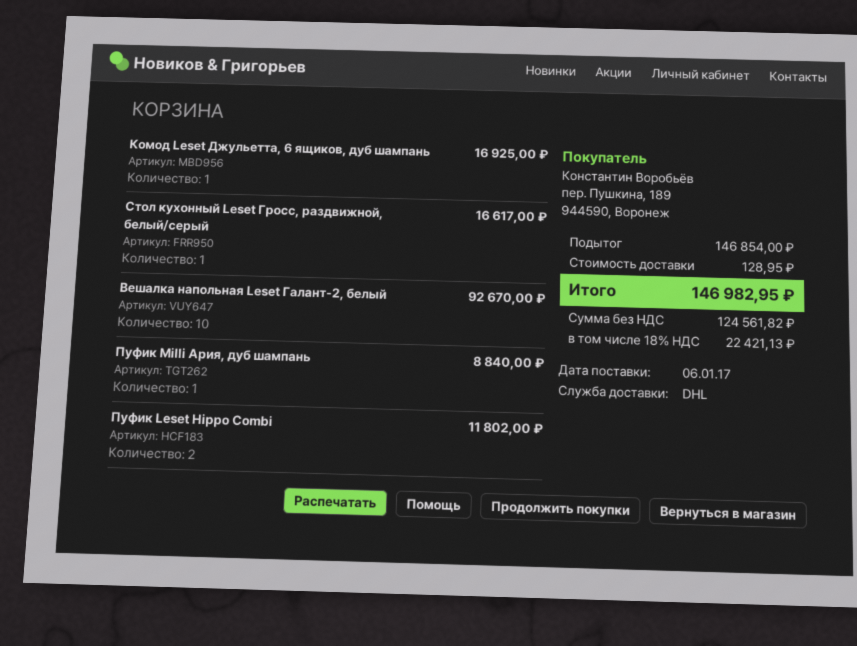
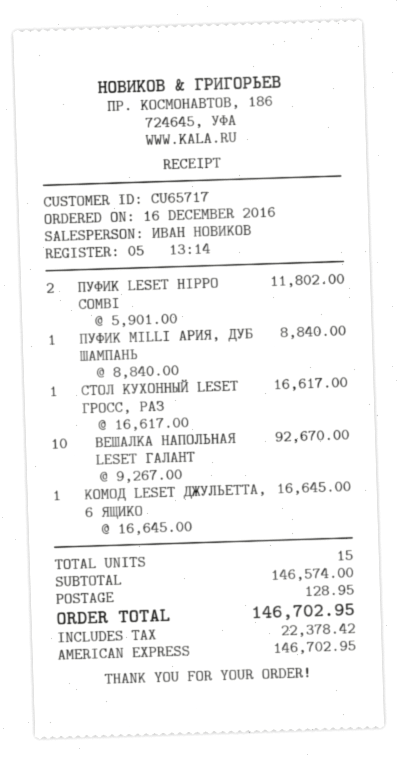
Комод Leset Джульетта, 6 ящиков, дуб шампань: 1 for 16925.00 -> 1 for 16645.00
subtotal: 146854.00 -> 146574.00
tax: 22421.13 -> 22378.42
total: 146982.95 -> 146702.95

